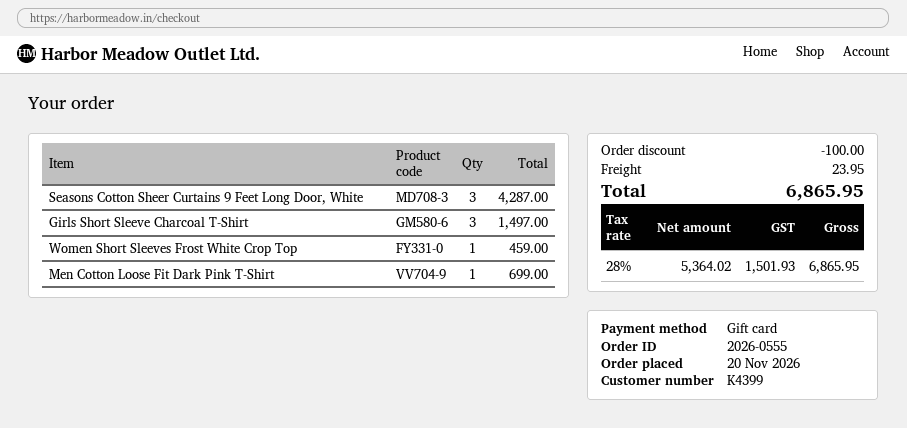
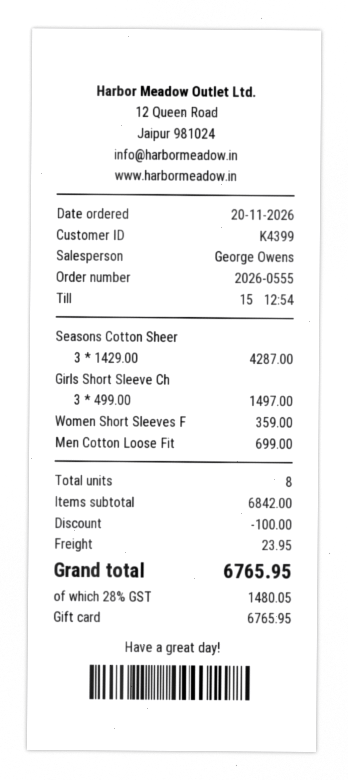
Women Short Sleeves Frost White Crop Top: 1 for 459.00 -> 1 for 359.00
tax: 28% = 1501.93 -> 28% = 1480.05
total: 6865.95 -> 6765.95

